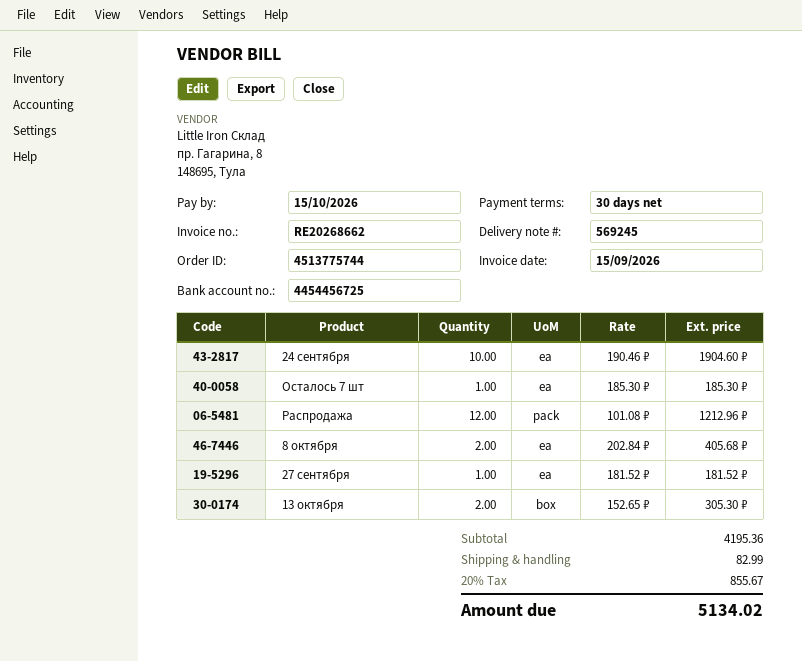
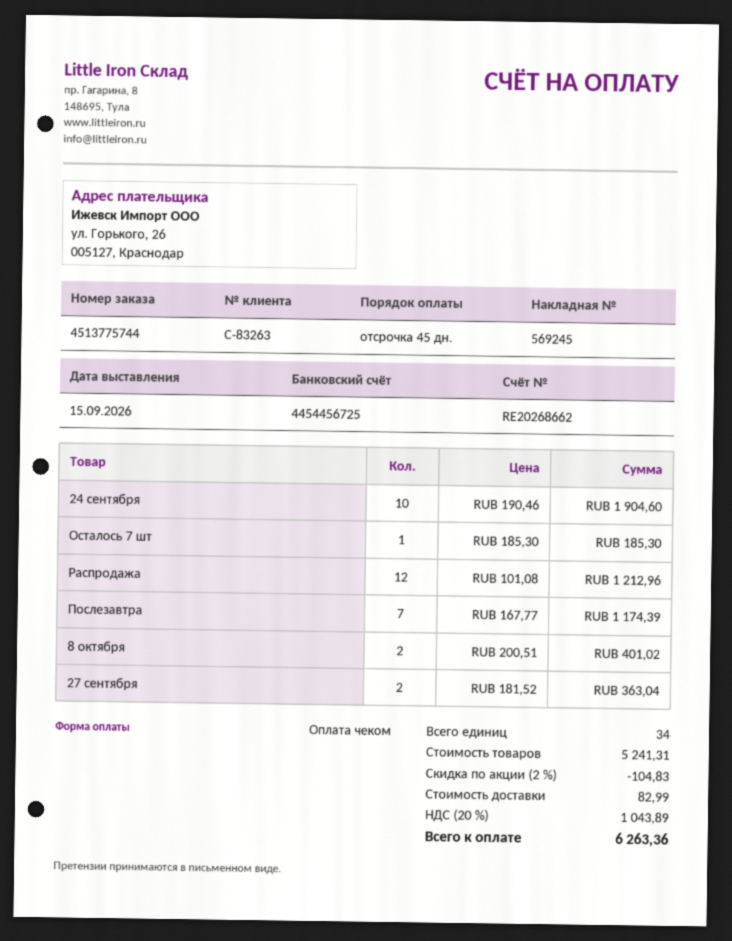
payment terms: 30 days -> 45 days
8 октября: 2 x 202.84 = 405.68 -> 2 x 200.51 = 401.02
27 сентября: 1 x 181.52 = 181.52 -> 2 x 181.52 = 363.04
13 октября: 2 x 152.65 = 305.30 -> none
Послезавтра: none -> 7 x 167.77 = 1174.39
subtotal: 4195.36 -> 5241.31
discount: none -> 2% = 104.83
tax: 20% = 855.67 -> 20% = 1043.89
total: 5134.02 -> 6263.36

